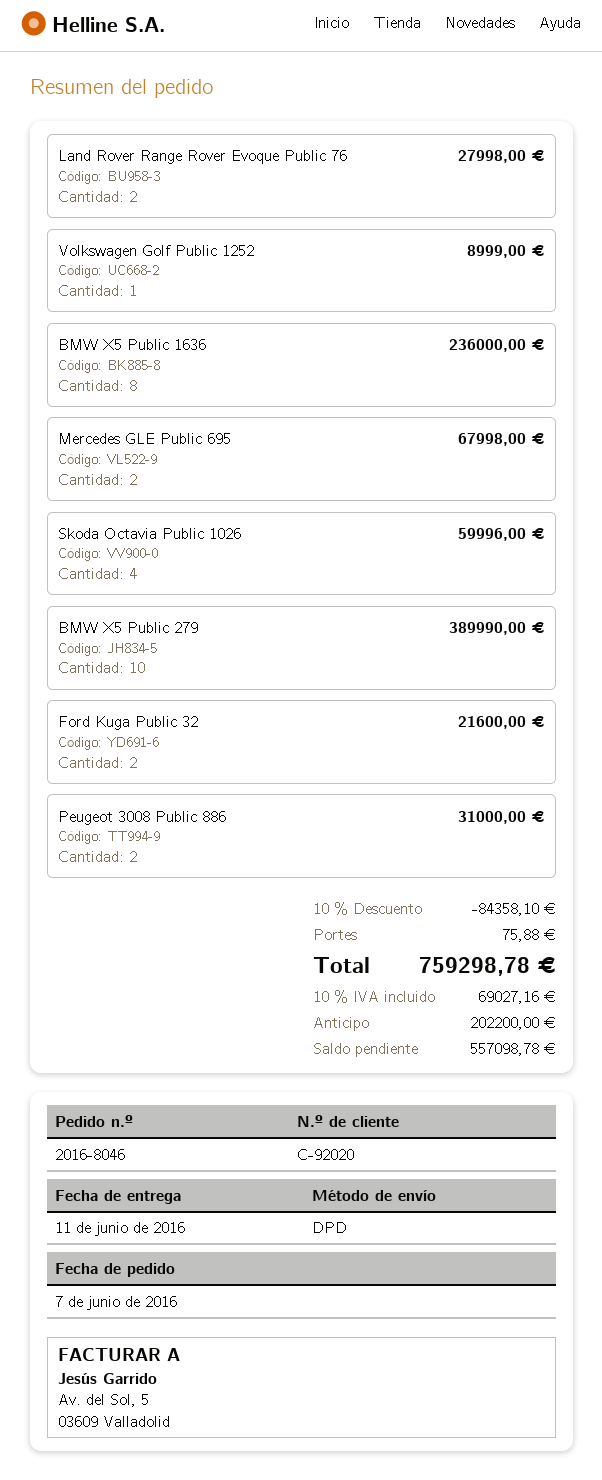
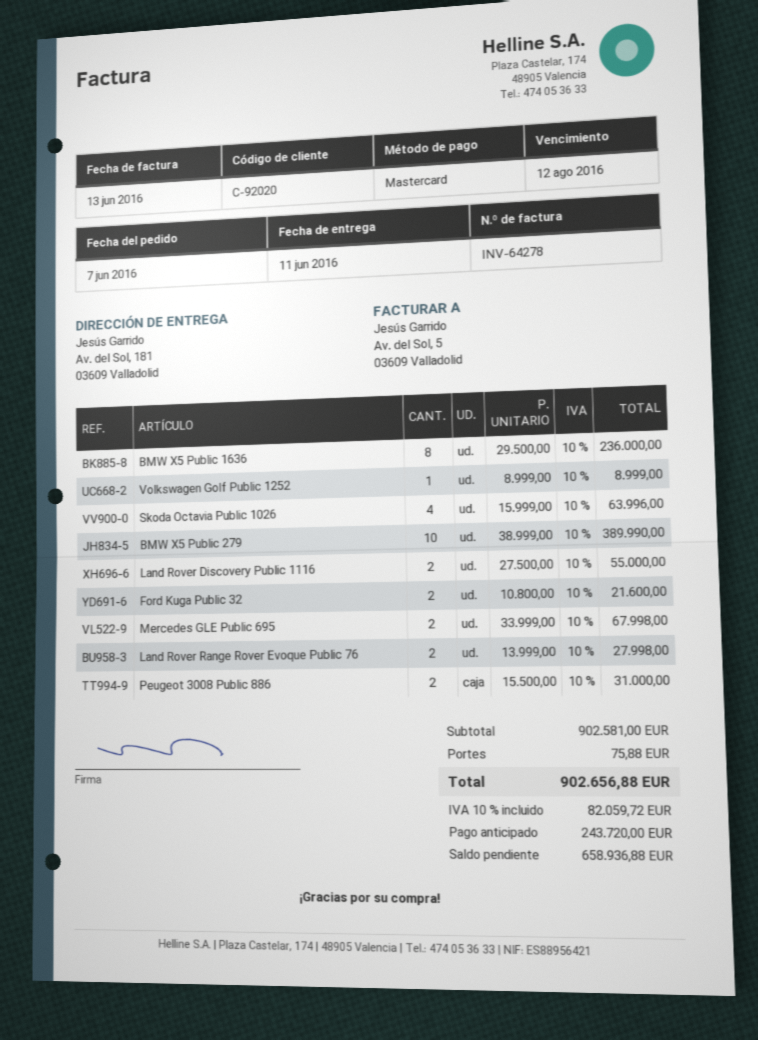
Skoda Octavia Public 1026: 4 for 59996.00 -> 4 for 63996.00
Land Rover Discovery Public 1116: none -> 2 for 55000.00
discount: 10% = 84358.10 -> none
tax: 10% = 69027.16 -> 10% = 82059.72
total: 759298.78 -> 902656.88
deposit: 202200.00 -> 243720.00
balance: 557098.78 -> 658936.88

